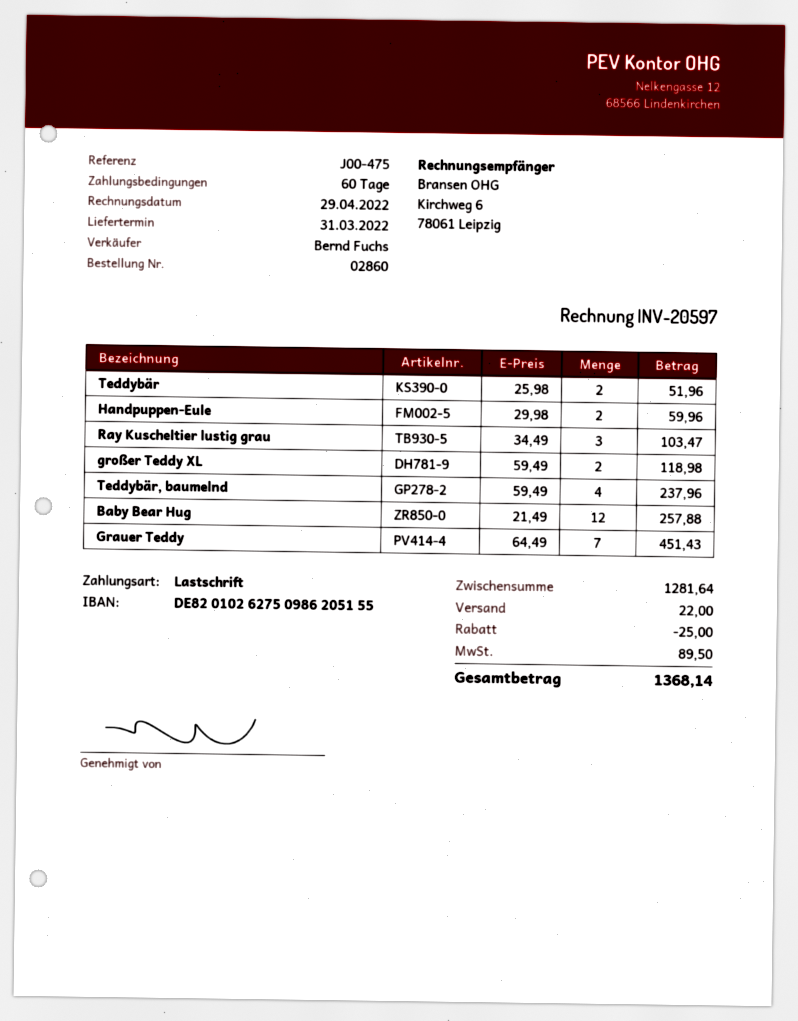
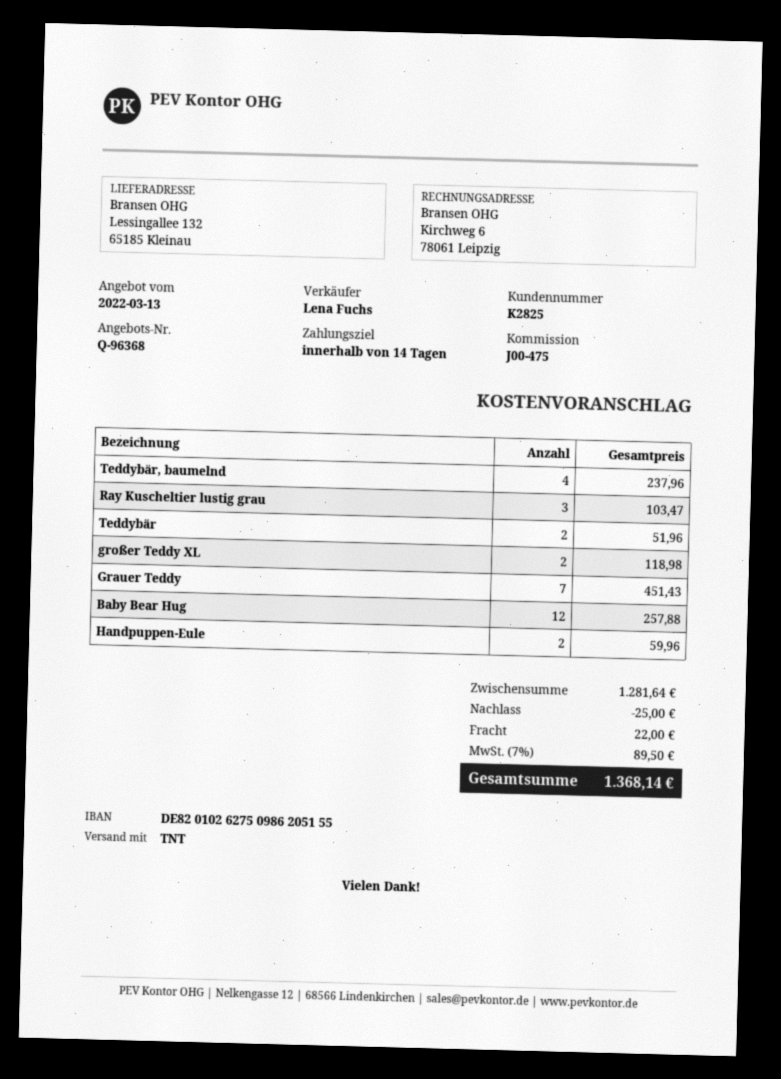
payment terms: 60 days -> 14 days
sales rep: Bernd Fuchs -> Lena Fuchs

